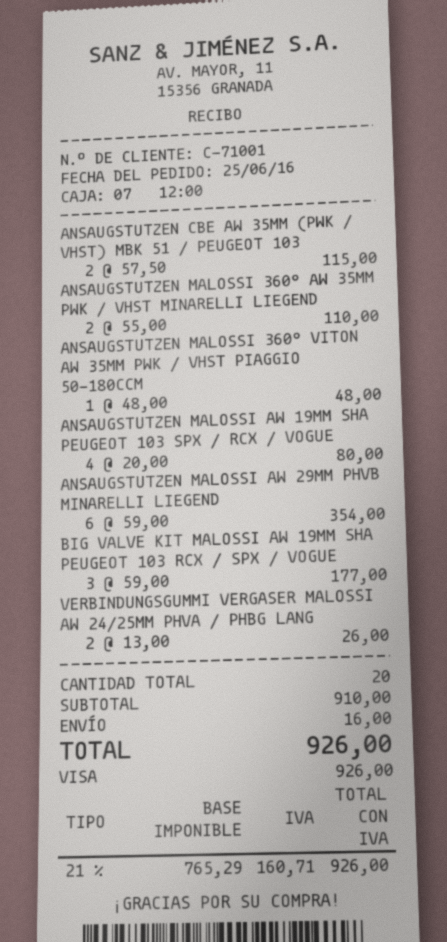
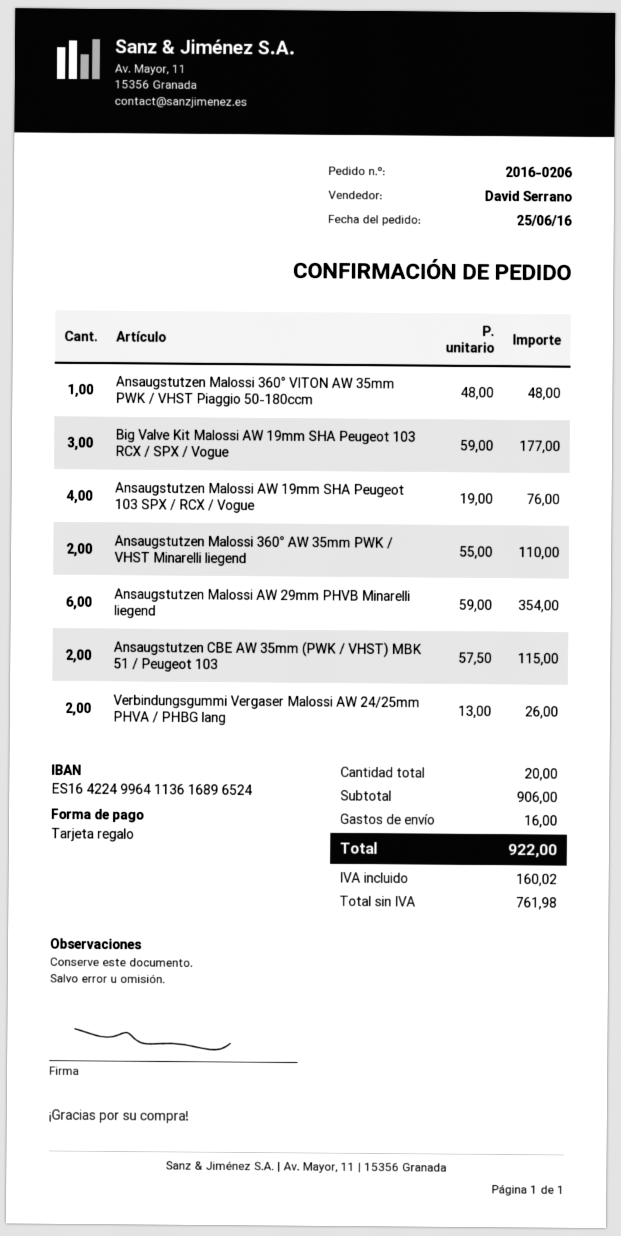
payment method: Visa -> gift card
ANSAUGSTUTZEN MALOSSI AW 19MM SHA PEUGEOT 103 SPX / RCX / VOGUE: 4 x 20.00 = 80.00 -> 4 x 19.00 = 76.00
subtotal: 910.00 -> 906.00
net: 765.29 -> 761.98
tax: 160.71 -> 160.02
total: 926.00 -> 922.00

